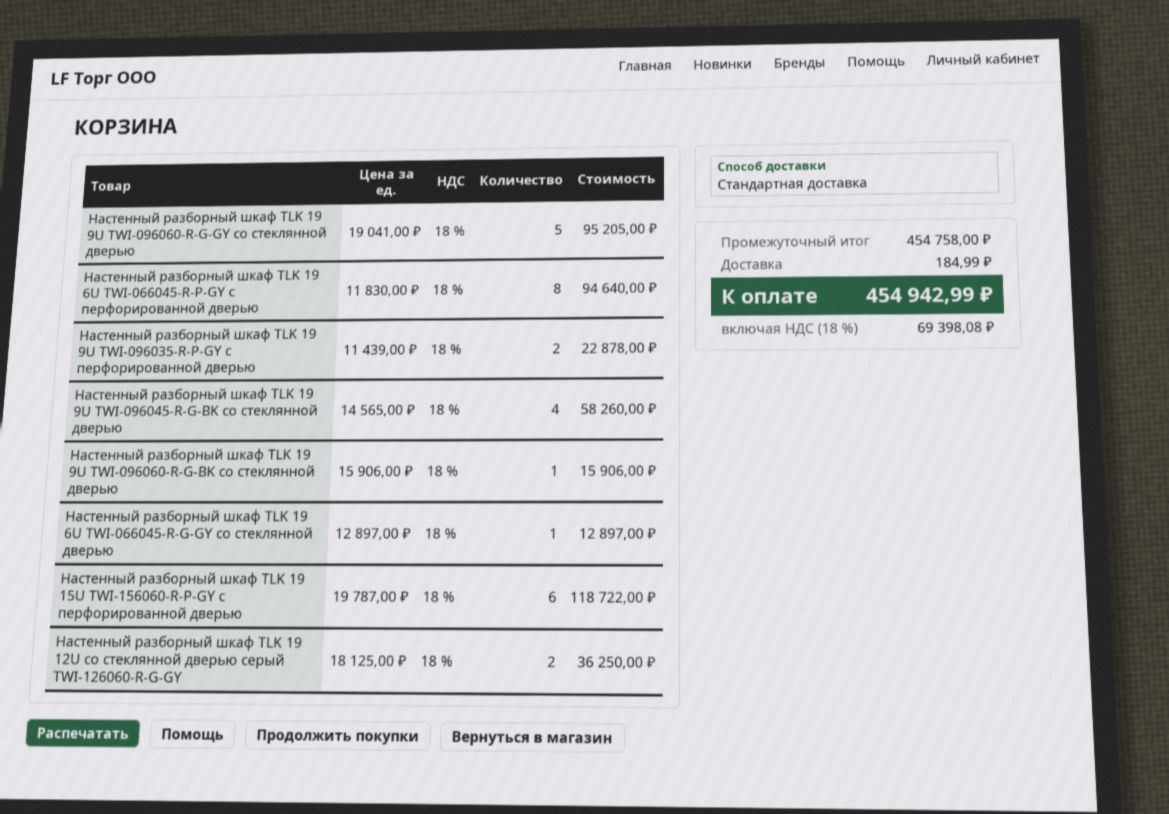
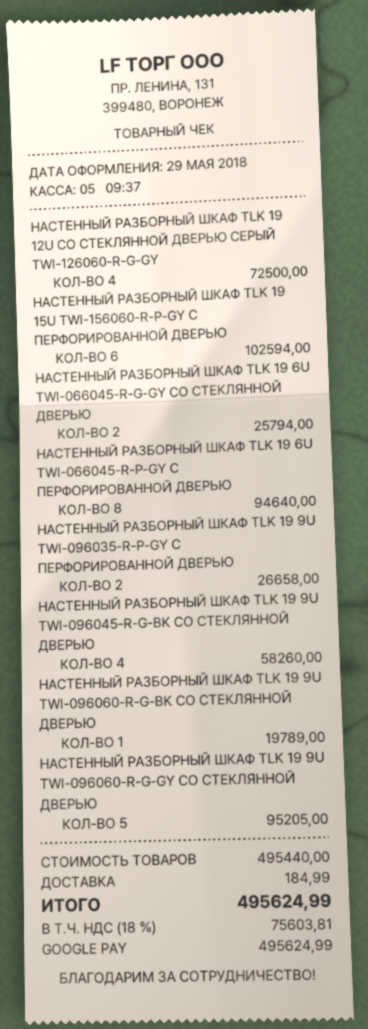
Настенный разборный шкаф TLK 19 9U TWI-096035-R-P-GY с перфорированной дверью: 2 for 22878.00 -> 2 for 26658.00
Настенный разборный шкаф TLK 19 9U TWI-096060-R-G-BK со стеклянной дверью: 1 for 15906.00 -> 1 for 19789.00
Настенный разборный шкаф TLK 19 6U TWI-066045-R-G-GY со стеклянной дверью: 1 for 12897.00 -> 2 for 25794.00
Настенный разборный шкаф TLK 19 15U TWI-156060-R-P-GY с перфорированной дверью: 6 for 118722.00 -> 6 for 102594.00
Настенный разборный шкаф TLK 19 12U со стеклянной дверью серый TWI-126060-R-G-GY: 2 for 36250.00 -> 4 for 72500.00
subtotal: 454758.00 -> 495440.00
tax: 18% = 69398.08 -> 18% = 75603.81
total: 454942.99 -> 495624.99

